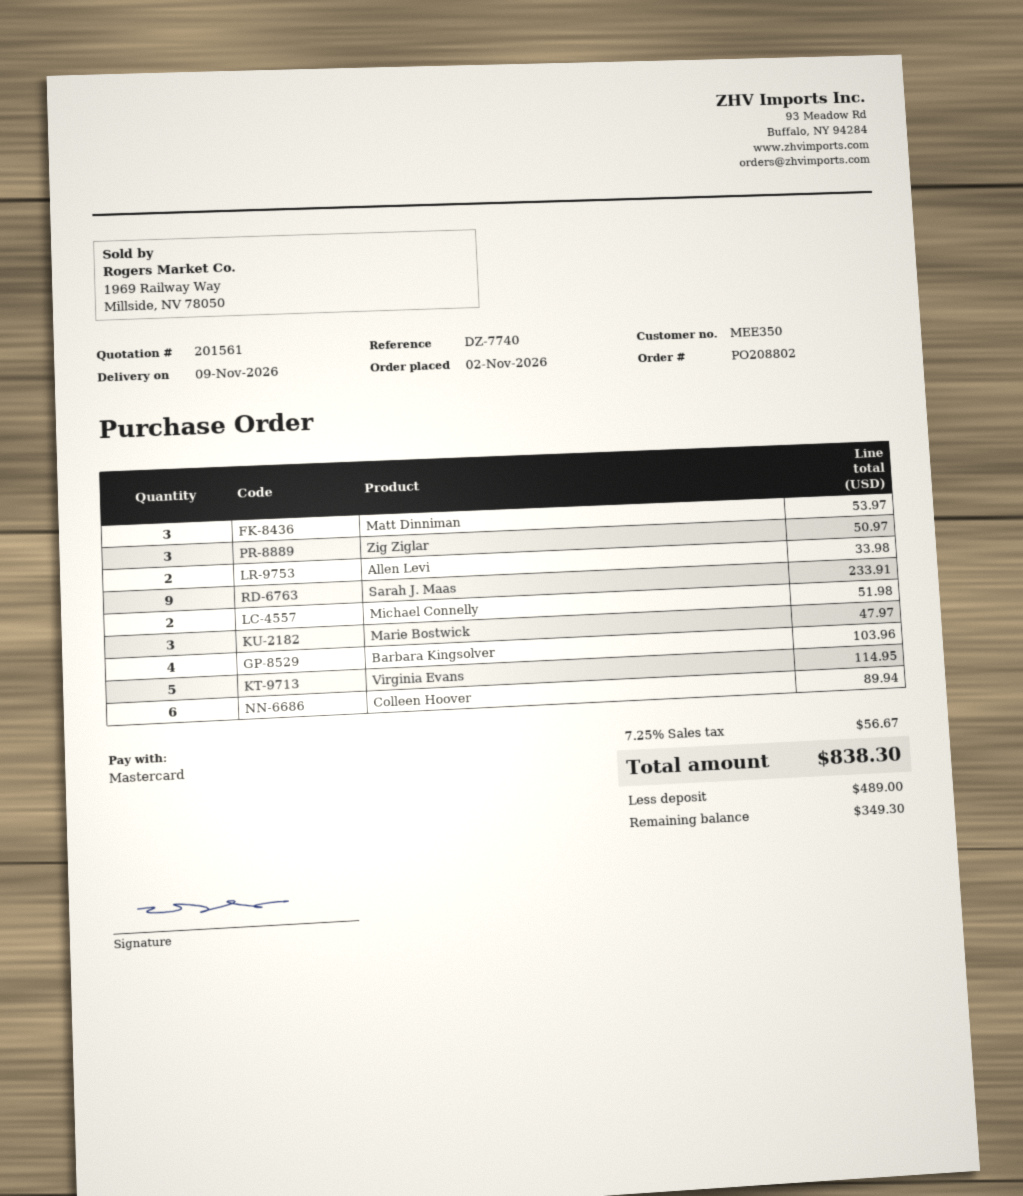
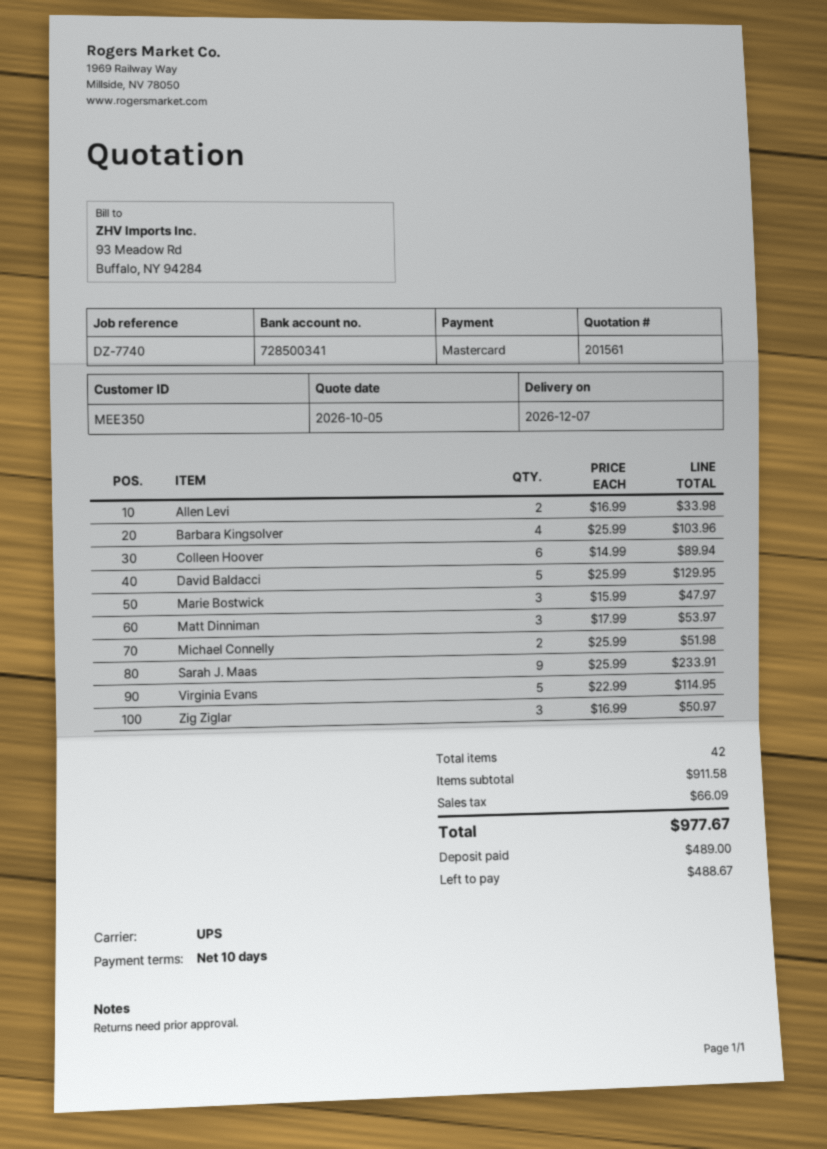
delivery date: 2026-11-09 -> 2026-12-07
David Baldacci: none -> 5 for 129.95
tax: 56.67 -> 66.09
total: 838.30 -> 977.67
balance: 349.30 -> 488.67

